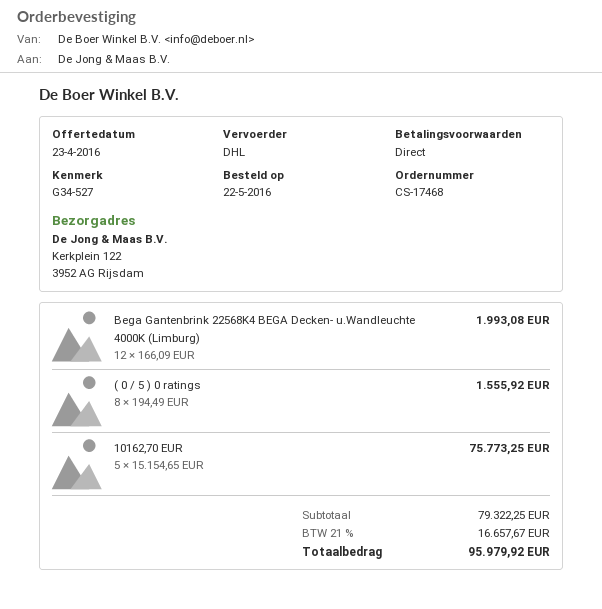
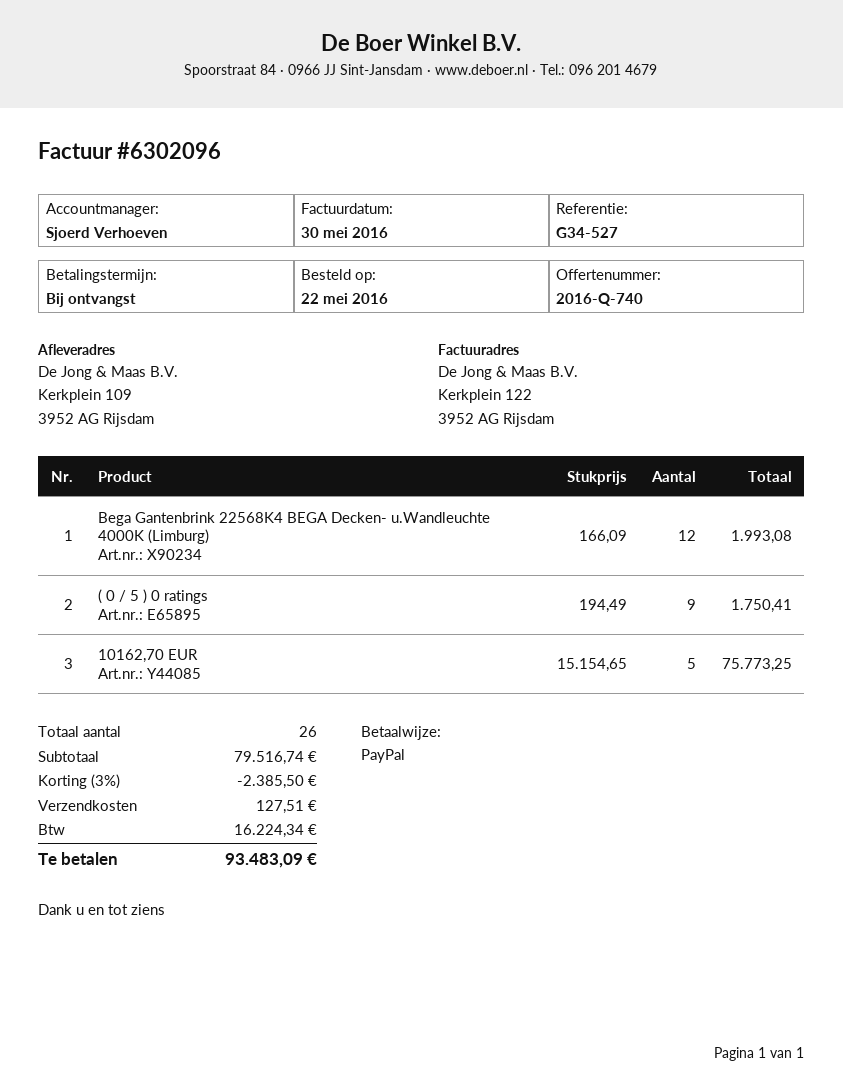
ship to: Kerkplein 122, 3952 AG Rijsdam -> Kerkplein 109, 3952 AG Rijsdam
( 0 / 5 ) 0 ratings: 8 x 194.49 = 1555.92 -> 9 x 194.49 = 1750.41
subtotal: 79322.25 -> 79516.74
discount: none -> 3% = 2385.50
shipping: none -> 127.51
tax: 16657.67 -> 16224.34
total: 95979.92 -> 93483.09

